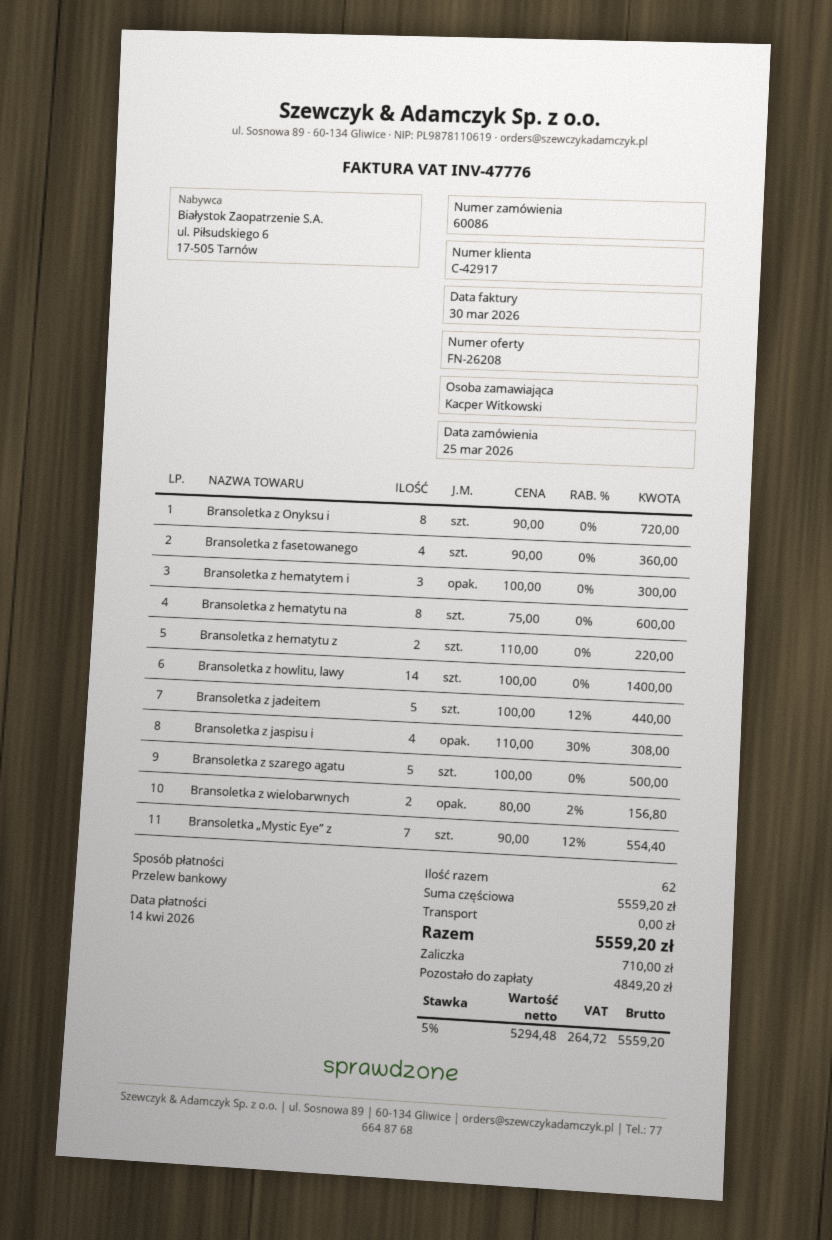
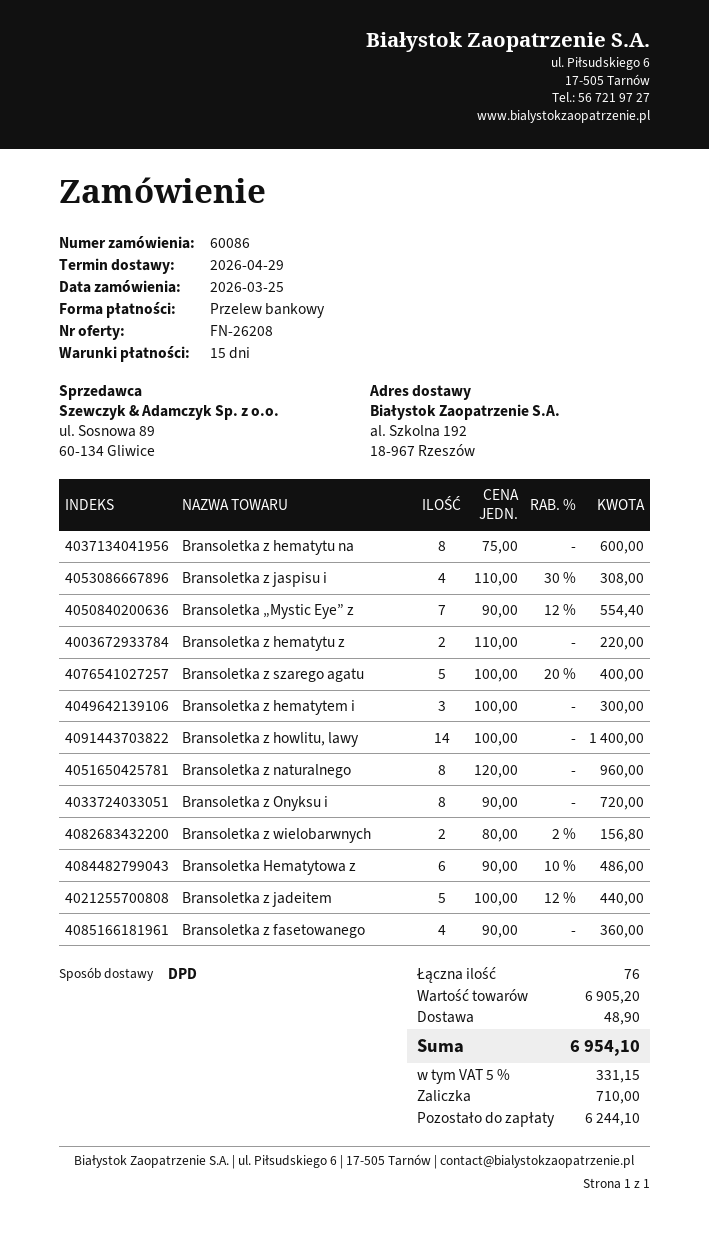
Bransoletka z szarego agatu: 5 x 100.00 = 500.00 -> 5 x 100.00 - 20% = 400.00
Bransoletka z naturalnego: none -> 8 x 120.00 = 960.00
Bransoletka Hematytowa z: none -> 6 x 90.00 - 10% = 486.00
total quantity: 62 -> 76
subtotal: 5559.20 -> 6905.20
shipping: 0.00 -> 48.90
tax: 5% = 264.72 -> 5% = 331.15
total: 5559.20 -> 6954.10
balance: 4849.20 -> 6244.10

